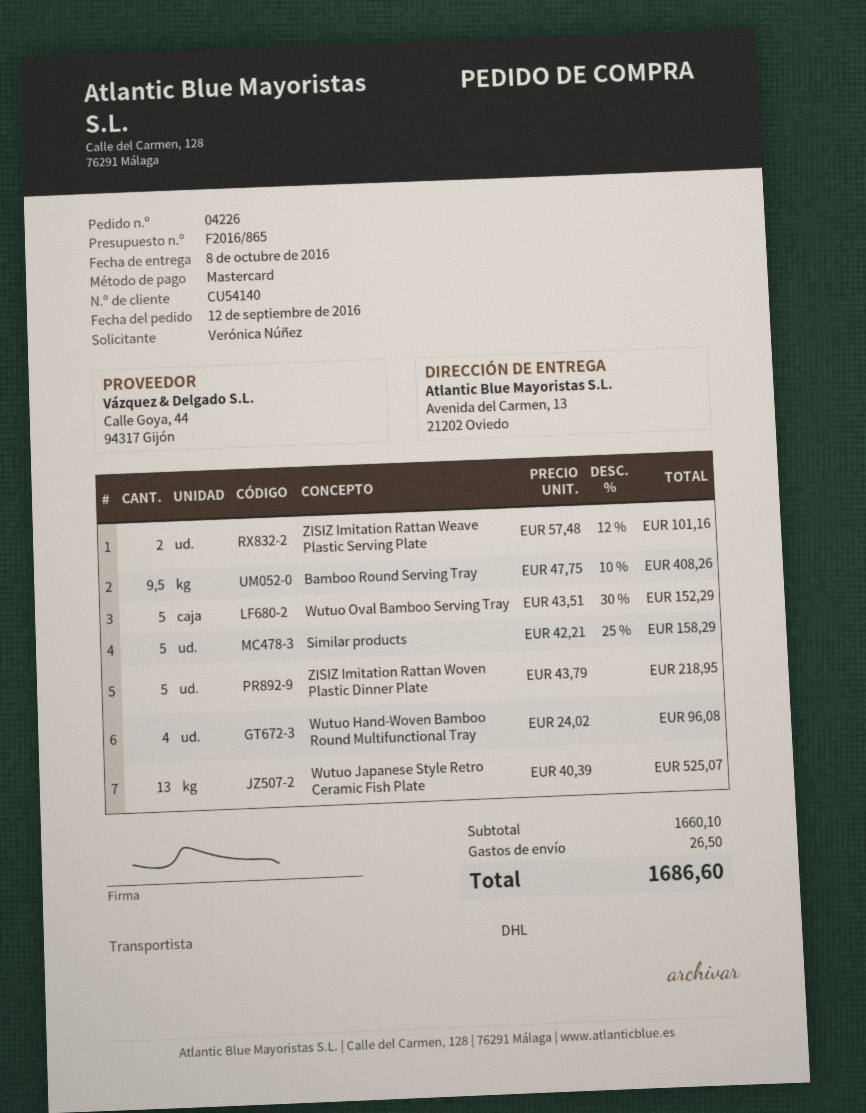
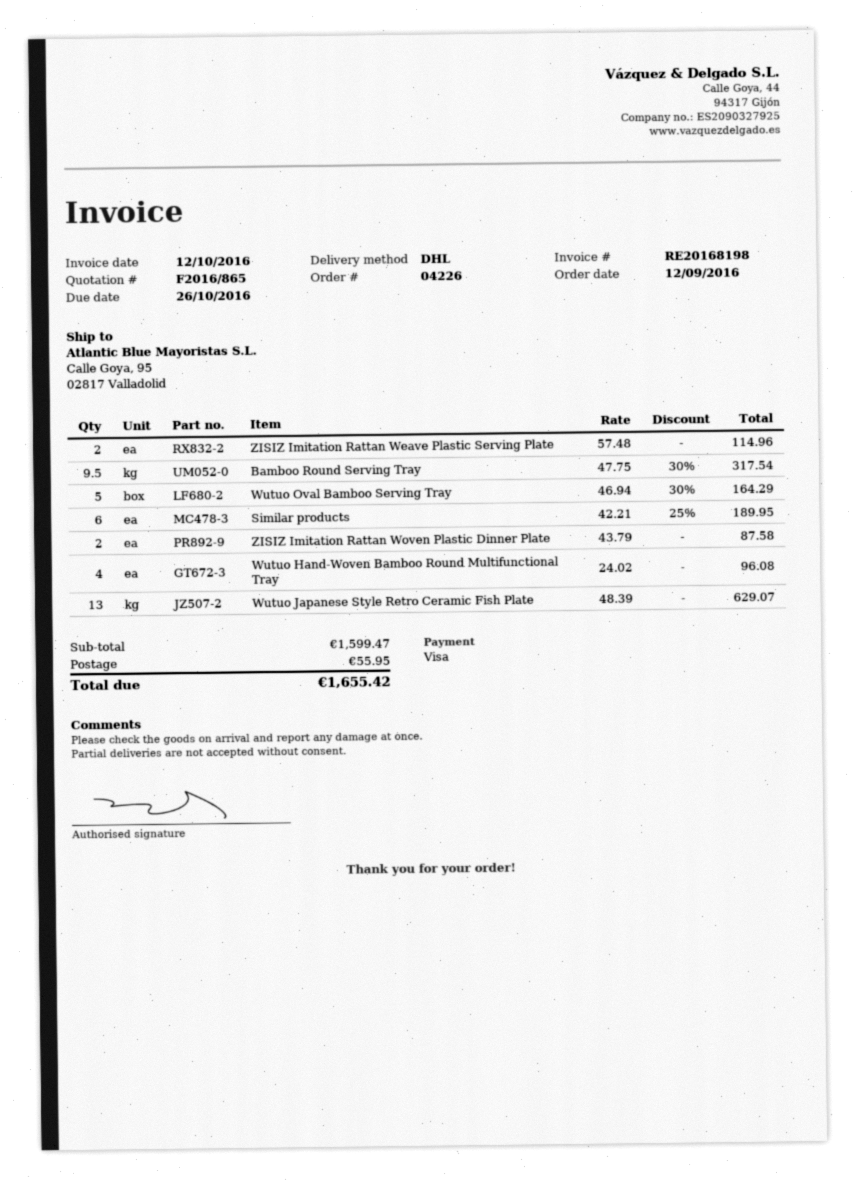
payment method: Mastercard -> Visa
ship to: Avenida del Carmen, 13, 21202 Oviedo -> Calle Goya, 95, 02817 Valladolid
ZISIZ Imitation Rattan Weave Plastic Serving Plate: 2 x 57.48 - 12% = 101.16 -> 2 x 57.48 = 114.96
Bamboo Round Serving Tray: 9.5 x 47.75 - 10% = 408.26 -> 9.5 x 47.75 - 30% = 317.54
Wutuo Oval Bamboo Serving Tray: 5 x 43.51 - 30% = 152.29 -> 5 x 46.94 - 30% = 164.29
Similar products: 5 x 42.21 - 25% = 158.29 -> 6 x 42.21 - 25% = 189.95
ZISIZ Imitation Rattan Woven Plastic Dinner Plate: 5 x 43.79 = 218.95 -> 2 x 43.79 = 87.58
Wutuo Japanese Style Retro Ceramic Fish Plate: 13 x 40.39 = 525.07 -> 13 x 48.39 = 629.07
subtotal: 1660.10 -> 1599.47
shipping: 26.50 -> 55.95
total: 1686.60 -> 1655.42

